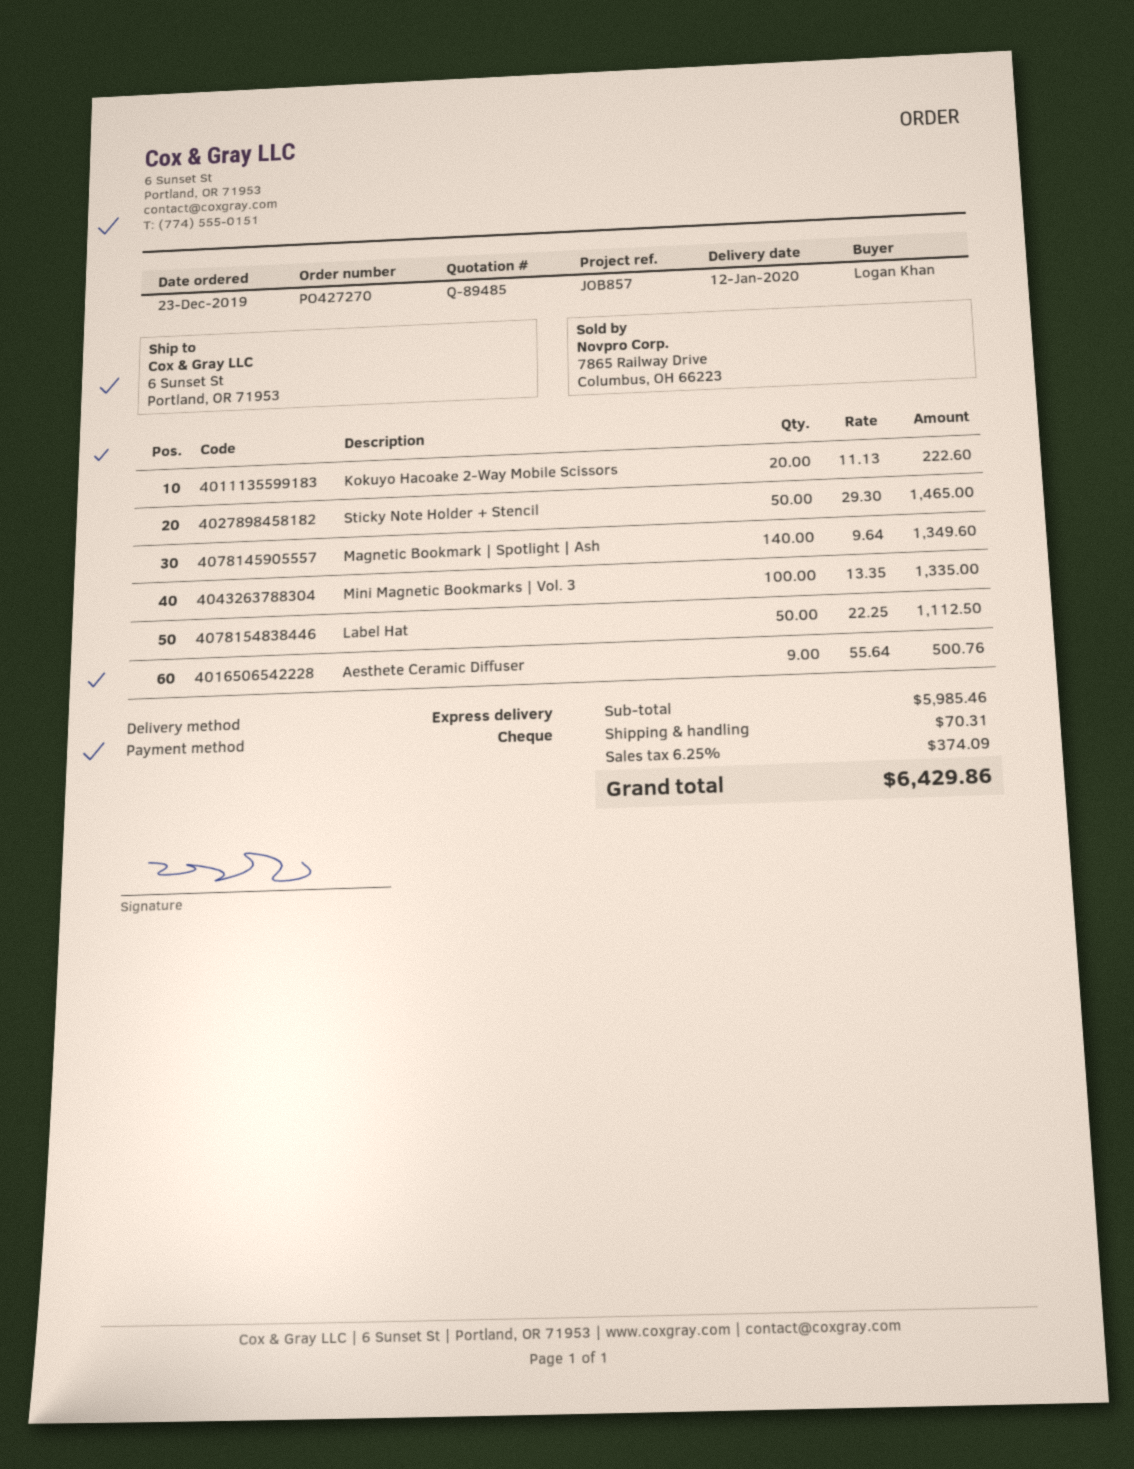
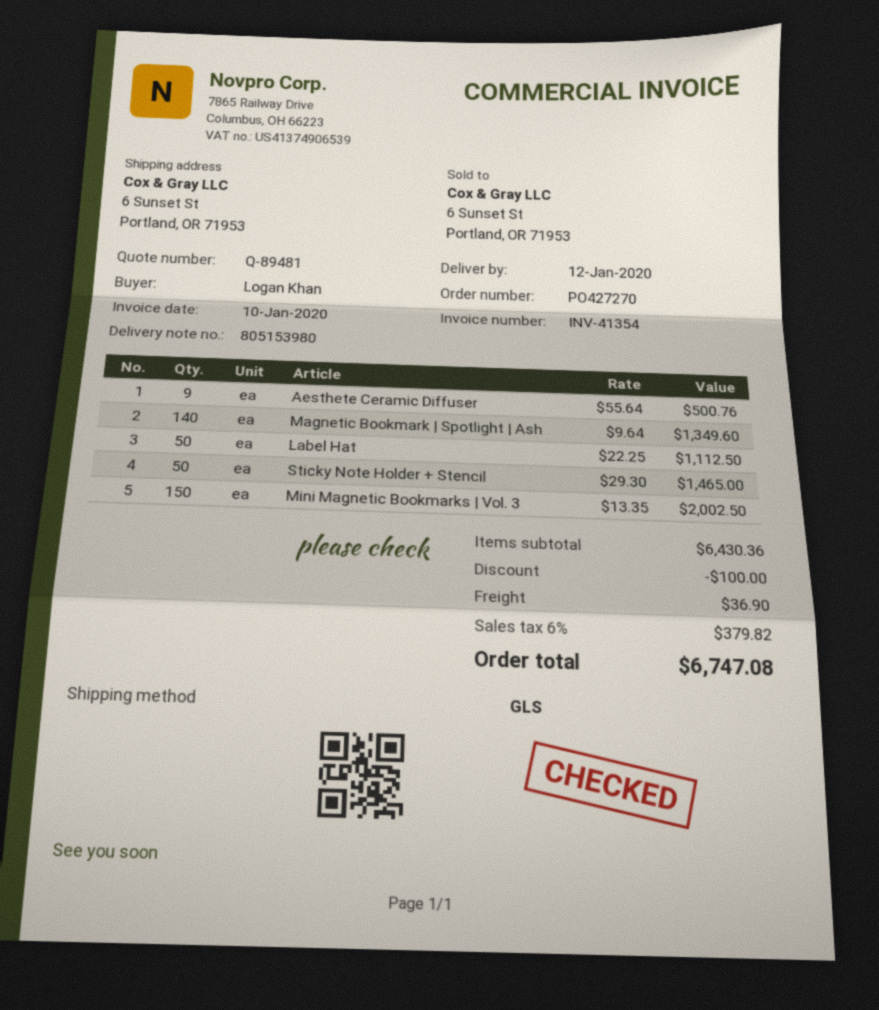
quote number: Q-89485 -> Q-89481
shipping method: express -> GLS
Kokuyo Hacoake 2-Way Mobile Scissors: 20 x 11.13 = 222.60 -> none
Mini Magnetic Bookmarks | Vol. 3: 100 x 13.35 = 1335.00 -> 150 x 13.35 = 2002.50
subtotal: 5985.46 -> 6430.36
discount: none -> 100.00
shipping: 70.31 -> 36.90
tax: 6.25% = 374.09 -> 6% = 379.82
total: 6429.86 -> 6747.08

